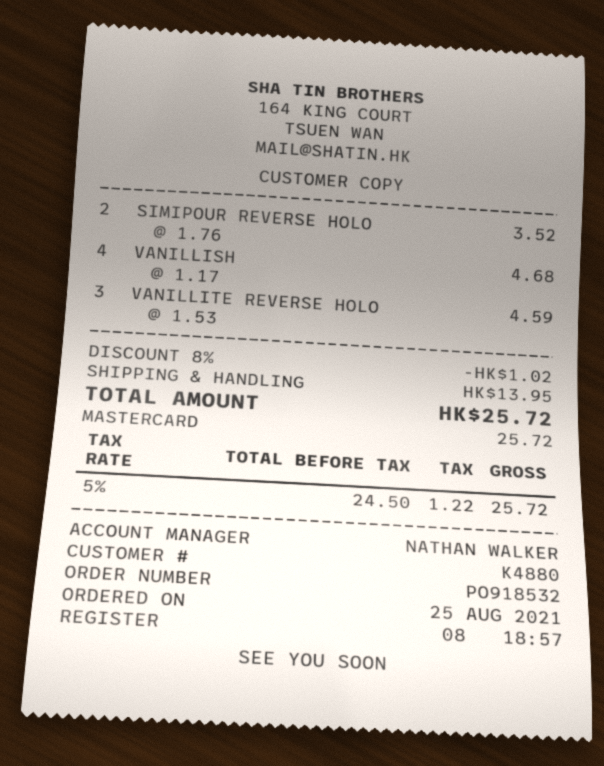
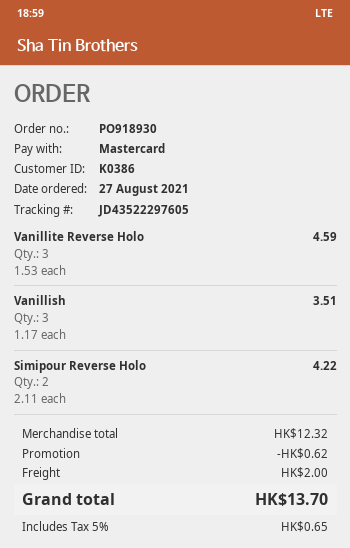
order number: PO918532 -> PO918930
order date: 2021-08-25 -> 2021-08-27
customer number: K4880 -> K0386
SIMIPOUR REVERSE HOLO: 2 x 1.76 = 3.52 -> 2 x 2.11 = 4.22
VANILLISH: 4 x 1.17 = 4.68 -> 3 x 1.17 = 3.51
discount: 1.02 -> 0.62
shipping: 13.95 -> 2.00
tax: 5% = 1.22 -> 5% = 0.65
total: 25.72 -> 13.70

